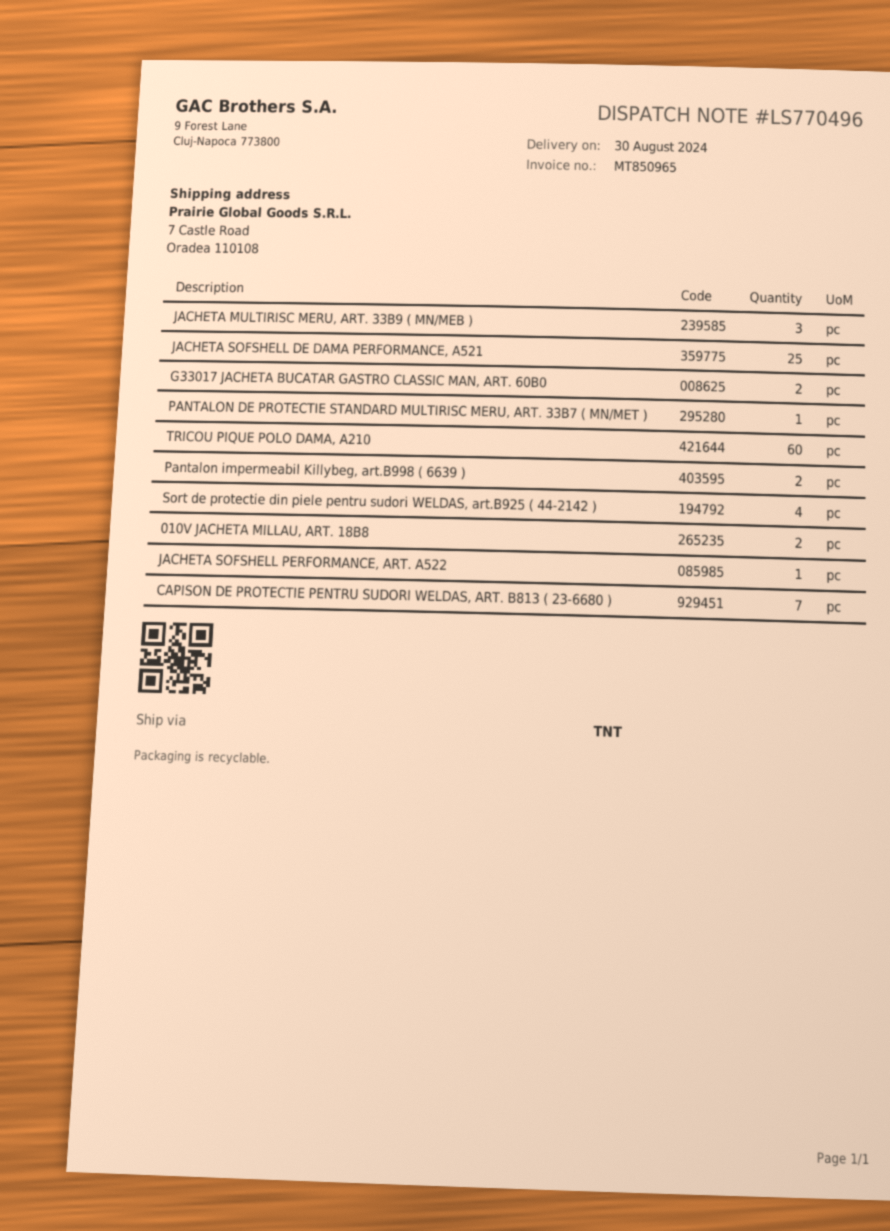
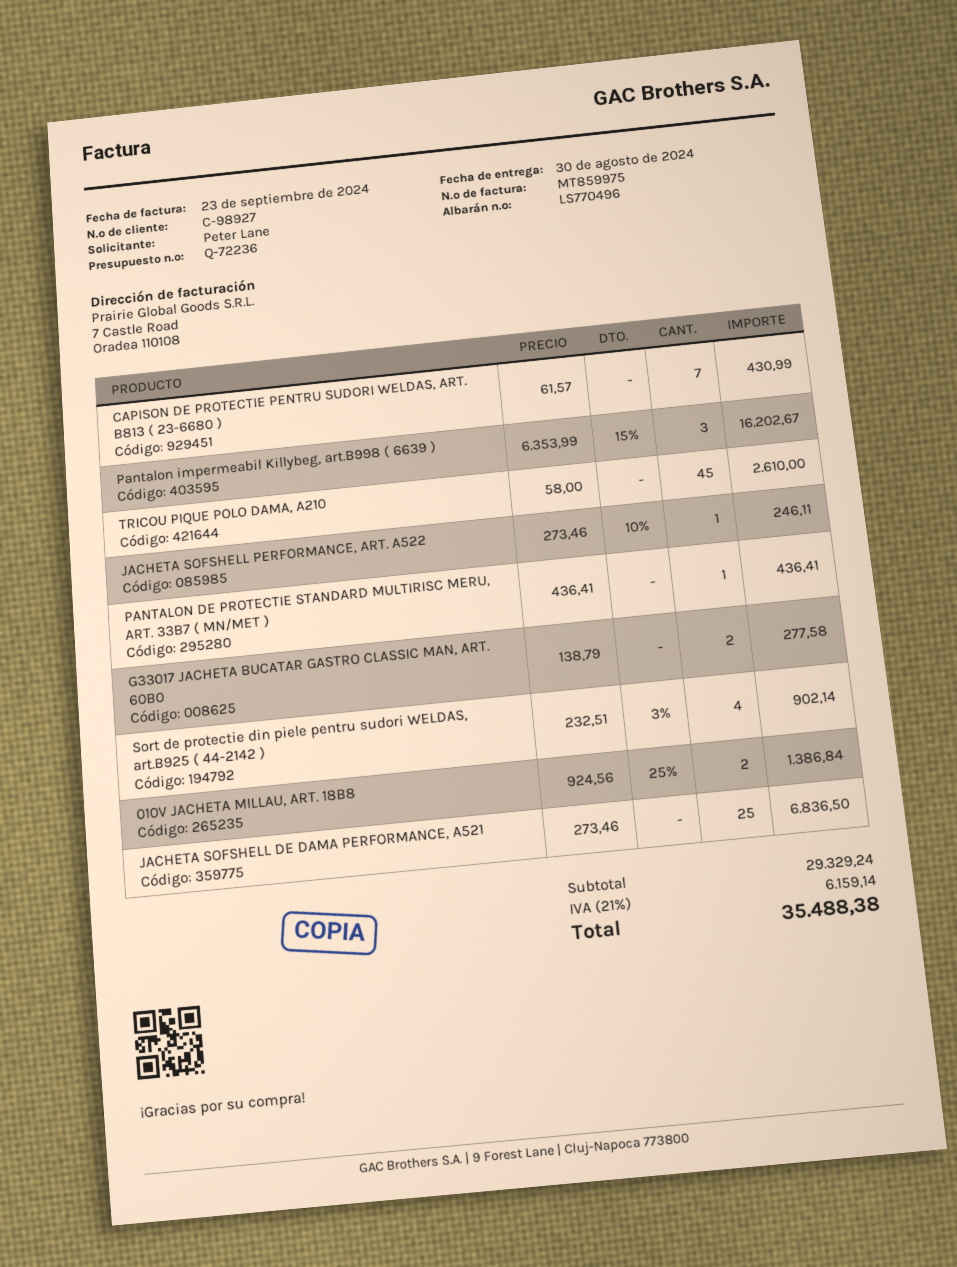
invoice number: MT850965 -> MT859975
JACHETA MULTIRISC MERU, ART. 33B9 ( MN/MEB ): 3 -> none
TRICOU PIQUE POLO DAMA, A210: 60 -> 45
Pantalon impermeabil Killybeg, art.B998 ( 6639 ): 2 -> 3

